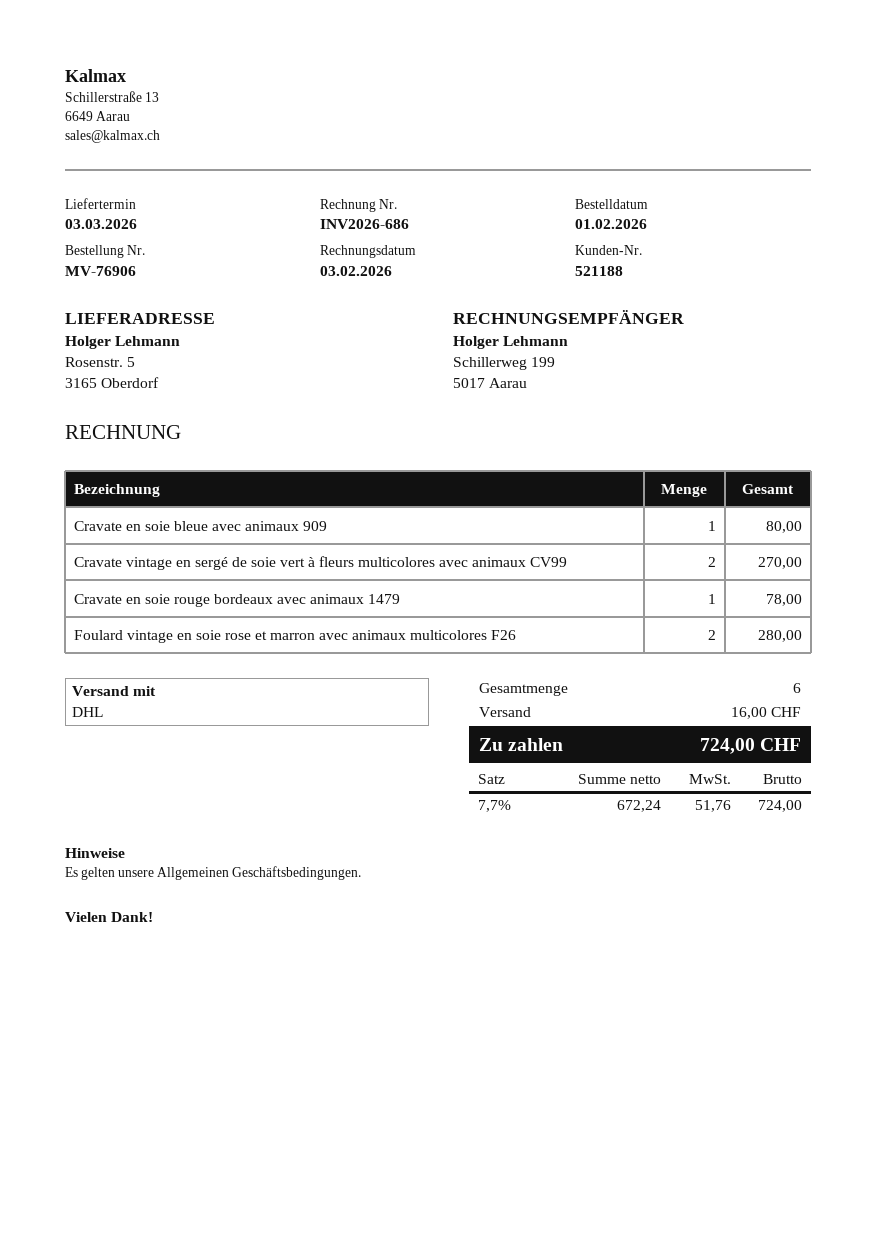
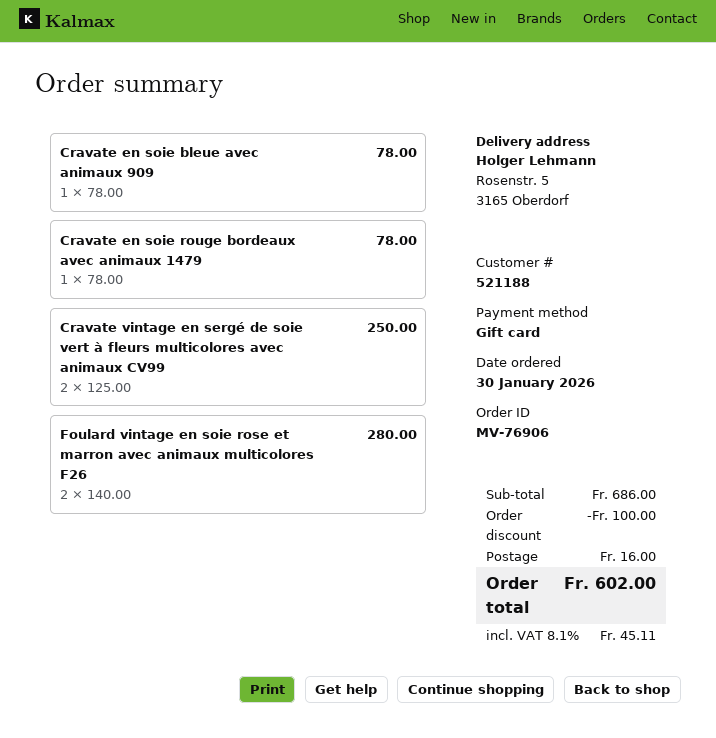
order date: 2026-02-01 -> 2026-01-30
Cravate en soie bleue avec animaux 909: 1 for 80.00 -> 1 for 78.00
Cravate vintage en sergé de soie vert à fleurs multicolores avec animaux CV99: 2 for 270.00 -> 2 for 250.00
discount: none -> 100.00
tax: 7.7% = 51.76 -> 8.1% = 45.11
total: 724.00 -> 602.00

